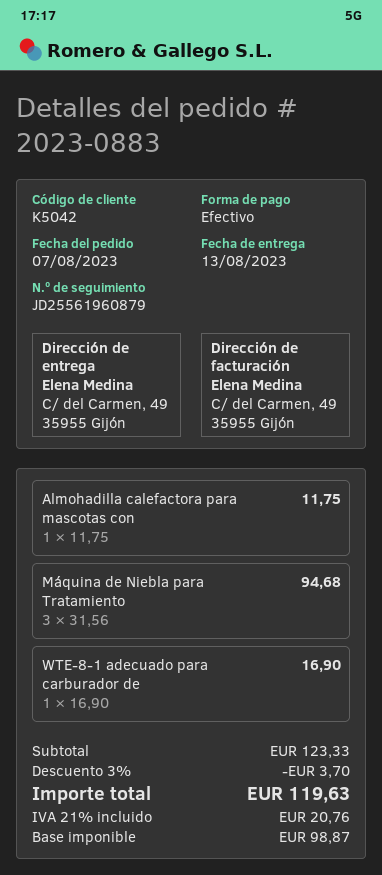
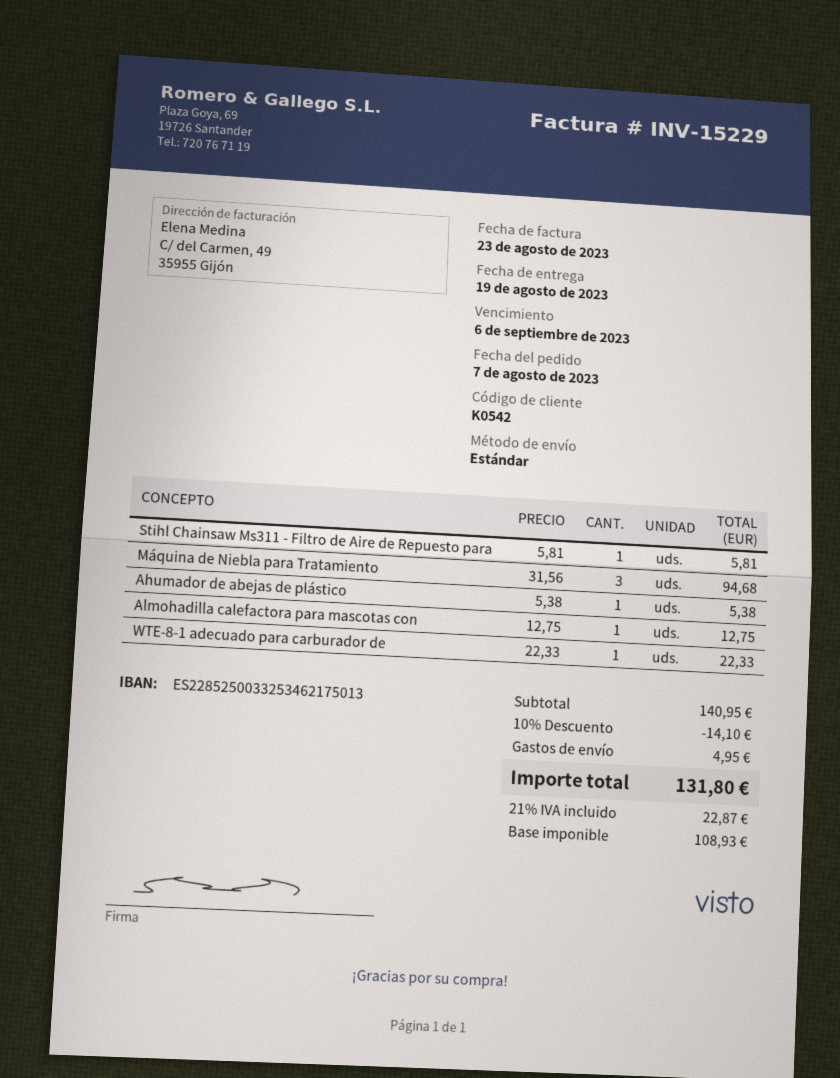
delivery date: 2023-08-13 -> 2023-08-19
customer number: K5042 -> K0542
Almohadilla calefactora para mascotas con: 1 x 11.75 = 11.75 -> 1 x 12.75 = 12.75
WTE-8-1 adecuado para carburador de: 1 x 16.90 = 16.90 -> 1 x 22.33 = 22.33
Stihl Chainsaw Ms311 - Filtro de Aire de Repuesto para: none -> 1 x 5.81 = 5.81
Ahumador de abejas de plástico: none -> 1 x 5.38 = 5.38
subtotal: 123.33 -> 140.95
discount: 3% = 3.70 -> 10% = 14.10
shipping: none -> 4.95
net: 98.87 -> 108.93
tax: 21% = 20.76 -> 21% = 22.87
total: 119.63 -> 131.80

